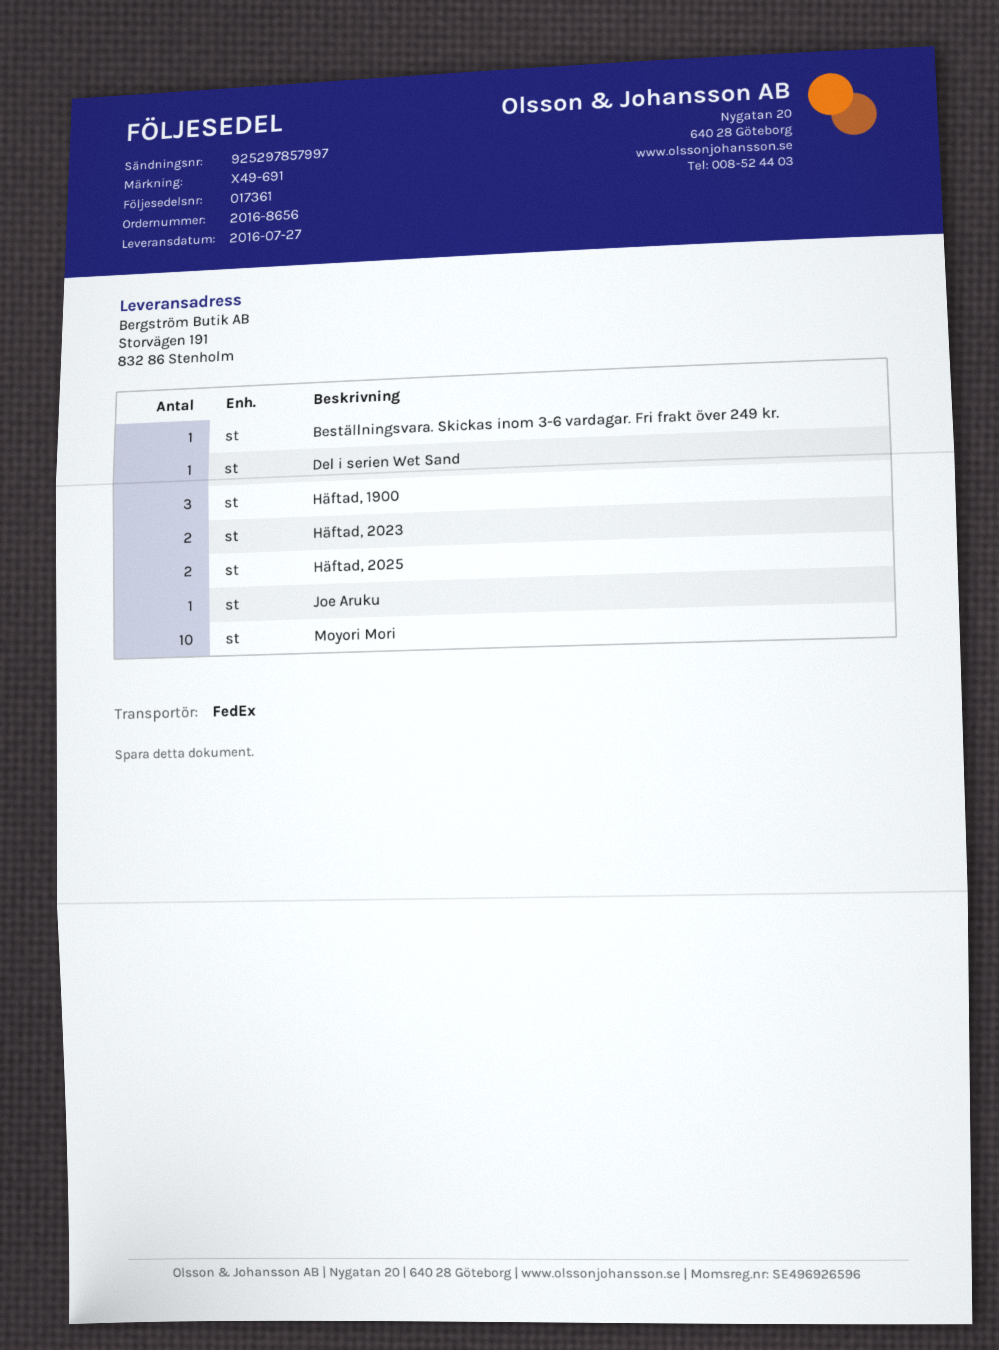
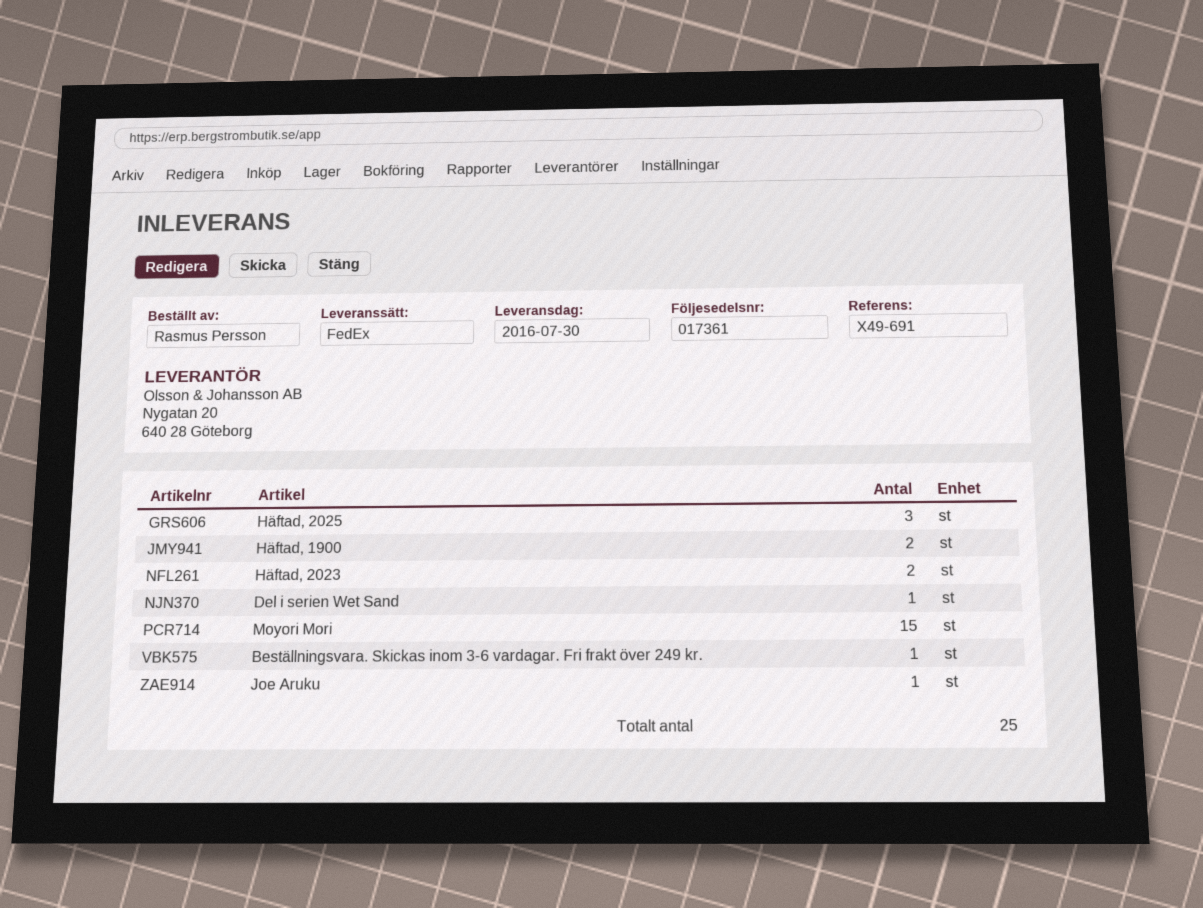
delivery date: 2016-07-27 -> 2016-07-30
Häftad, 1900: 3 -> 2
Häftad, 2025: 2 -> 3
Moyori Mori: 10 -> 15

